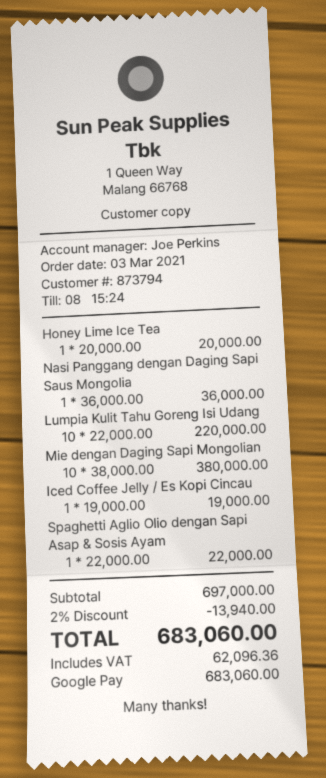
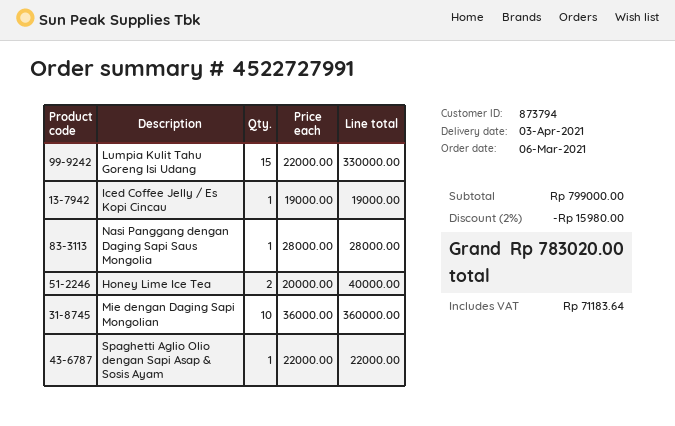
order date: 2021-03-03 -> 2021-03-06
Honey Lime Ice Tea: 1 x 20000.00 = 20000.00 -> 2 x 20000.00 = 40000.00
Nasi Panggang dengan Daging Sapi Saus Mongolia: 1 x 36000.00 = 36000.00 -> 1 x 28000.00 = 28000.00
Lumpia Kulit Tahu Goreng Isi Udang: 10 x 22000.00 = 220000.00 -> 15 x 22000.00 = 330000.00
Mie dengan Daging Sapi Mongolian: 10 x 38000.00 = 380000.00 -> 10 x 36000.00 = 360000.00
subtotal: 697000.00 -> 799000.00
discount: 2% = 13940.00 -> 2% = 15980.00
tax: 62096.36 -> 71183.64
total: 683060.00 -> 783020.00

